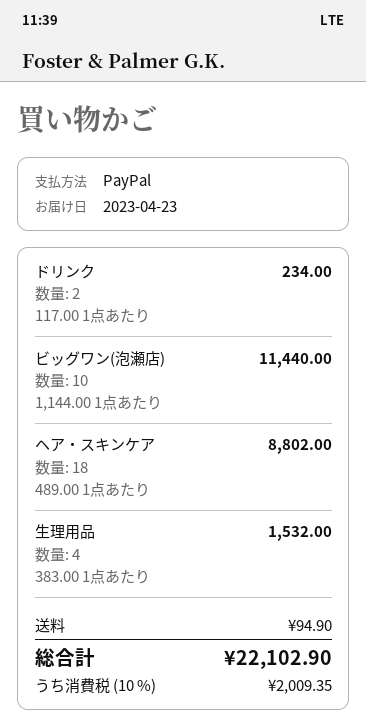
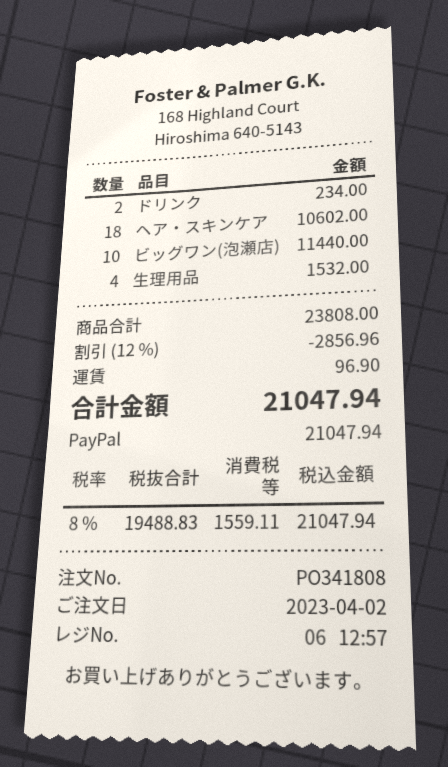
ヘア・スキンケア: 18 for 8802.00 -> 18 for 10602.00
discount: none -> 12% = 2856.96
shipping: 94.90 -> 96.90
tax: 10% = 2009.35 -> 8% = 1559.11
total: 22102.90 -> 21047.94

